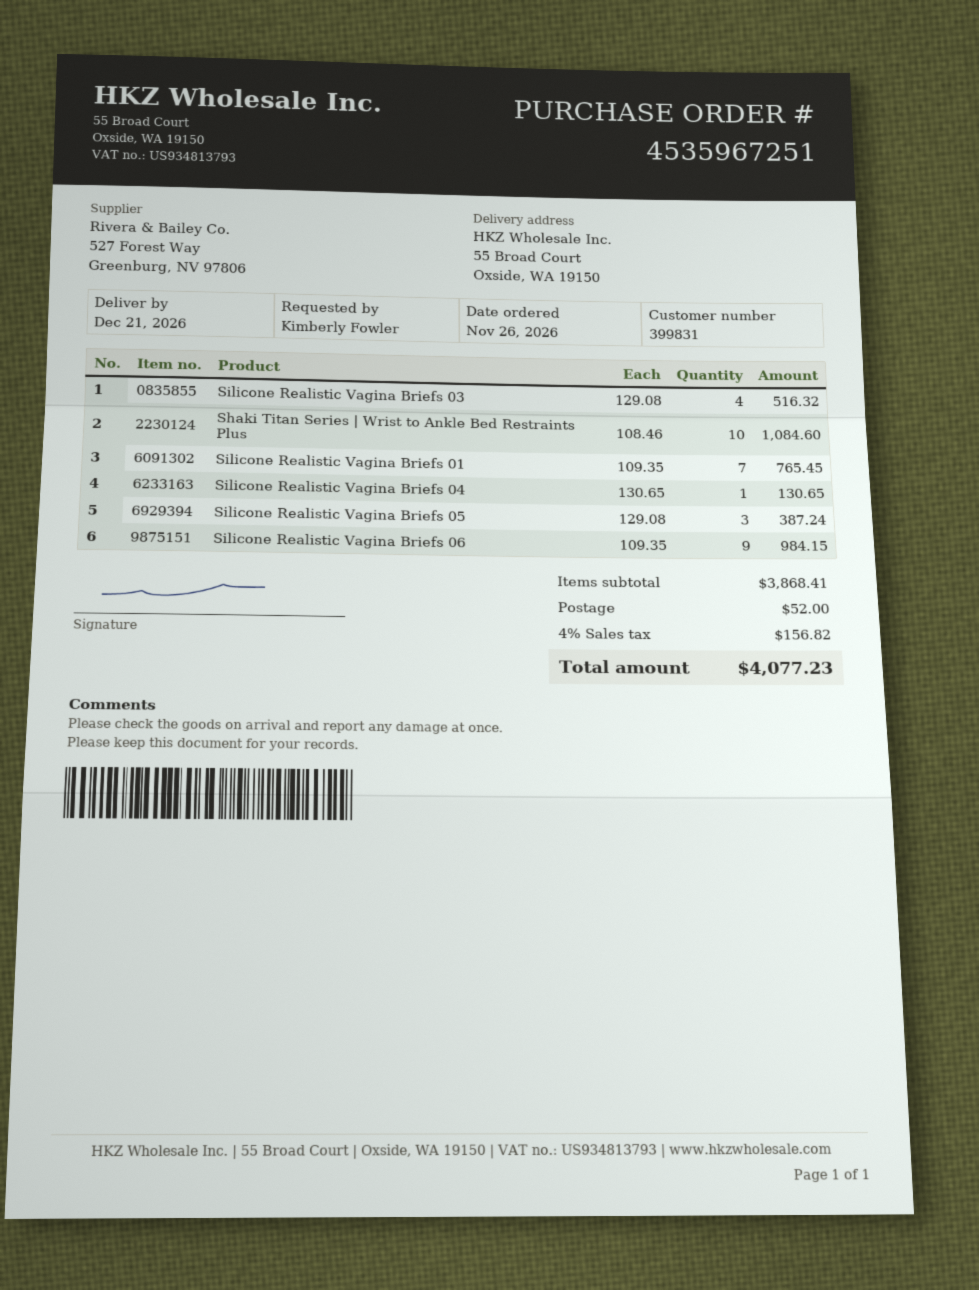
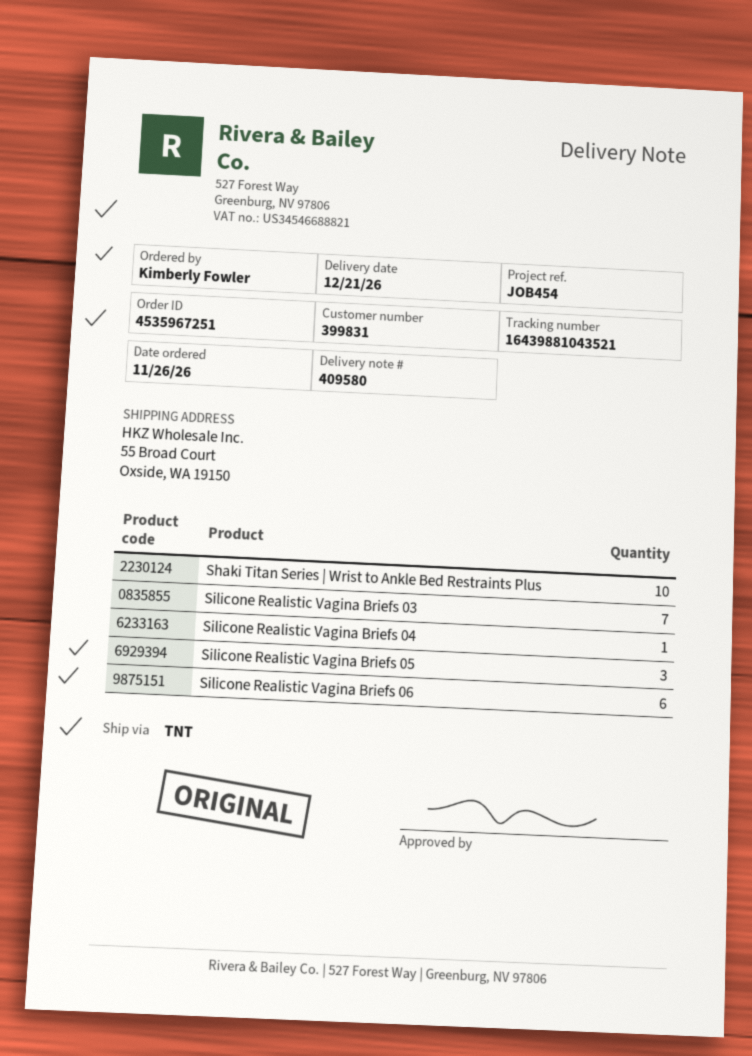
Silicone Realistic Vagina Briefs 03: 4 -> 7
Silicone Realistic Vagina Briefs 01: 7 -> none
Silicone Realistic Vagina Briefs 06: 9 -> 6

